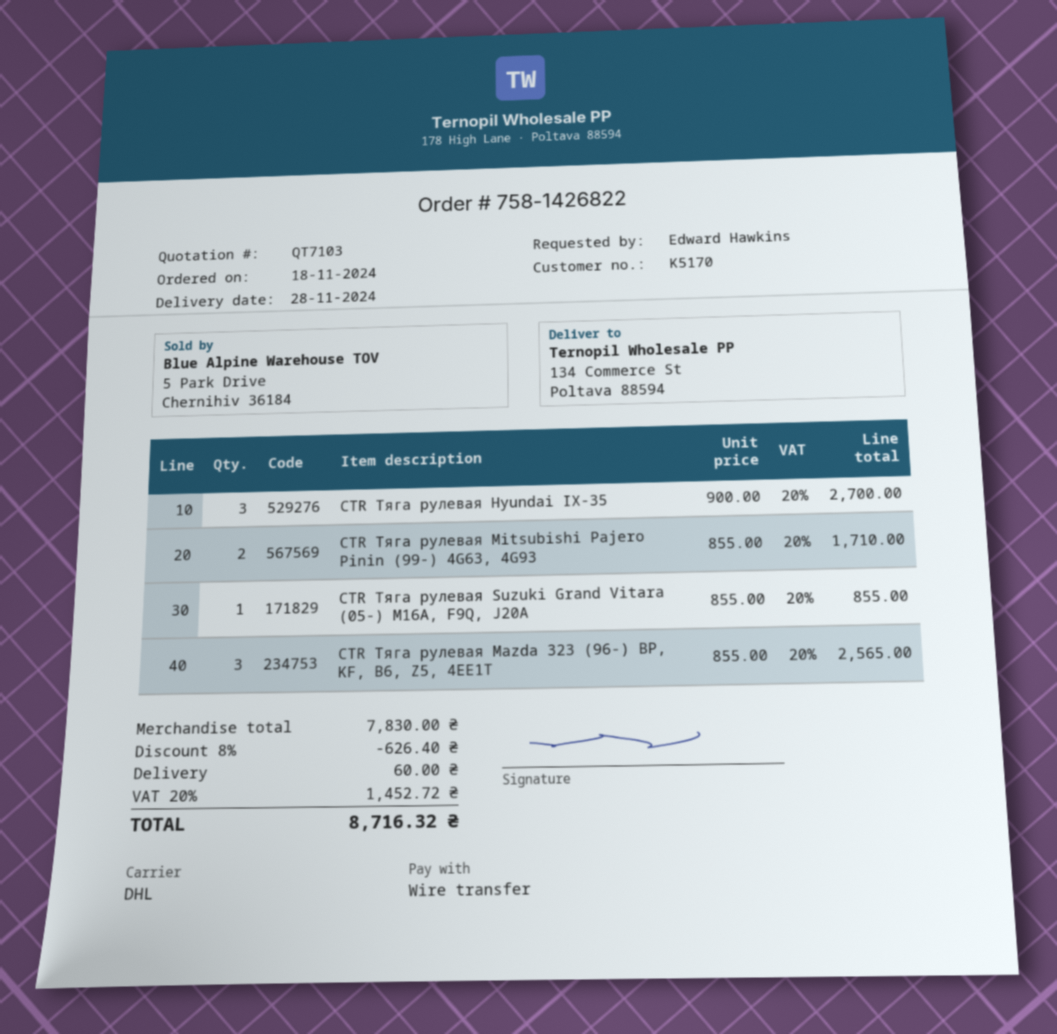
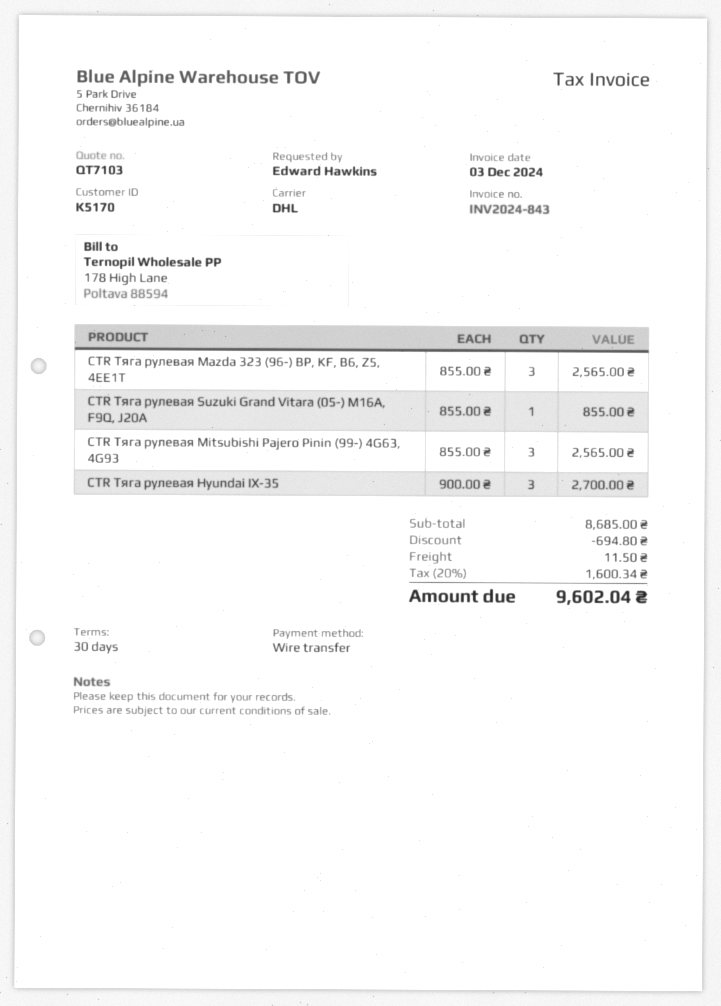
CTR Тяга рулевая Mitsubishi Pajero Pinin (99-) 4G63, 4G93: 2 x 855.00 = 1710.00 -> 3 x 855.00 = 2565.00
subtotal: 7830.00 -> 8685.00
discount: 626.40 -> 694.80
shipping: 60.00 -> 11.50
tax: 20% = 1452.72 -> 20% = 1600.34
total: 8716.32 -> 9602.04

